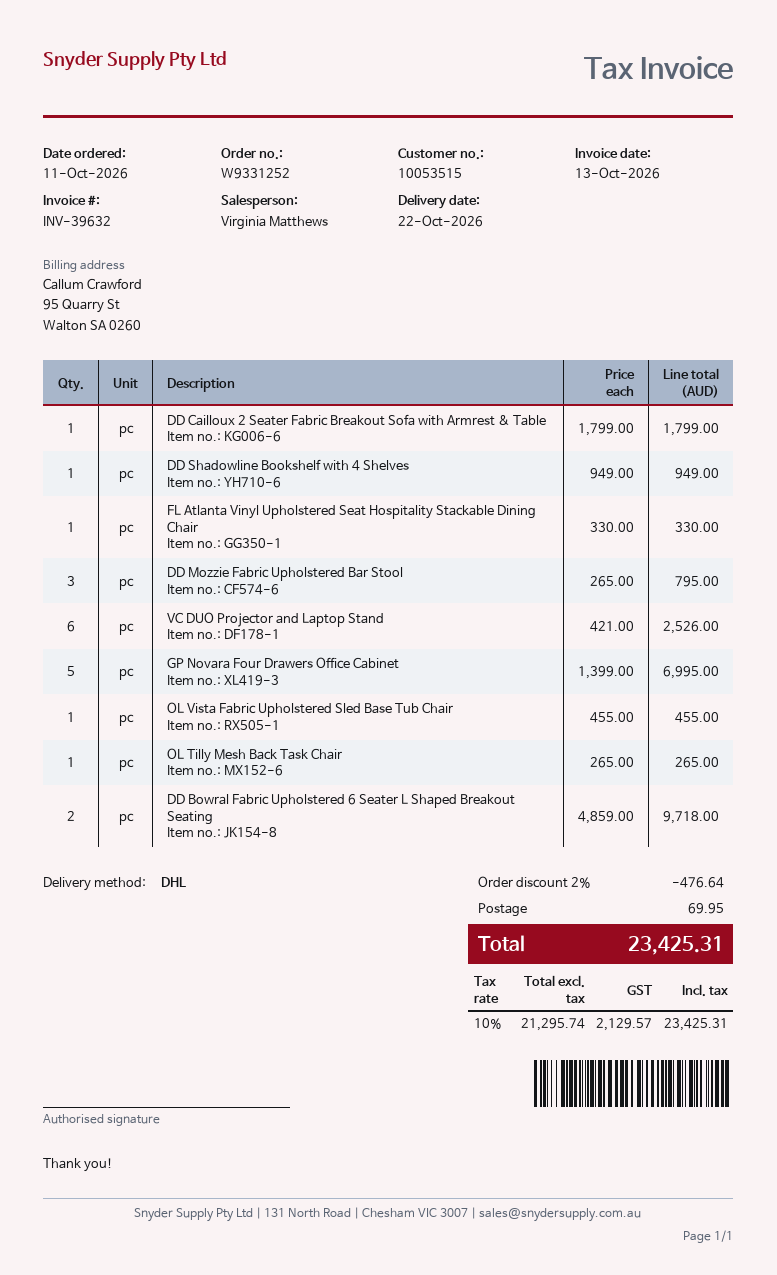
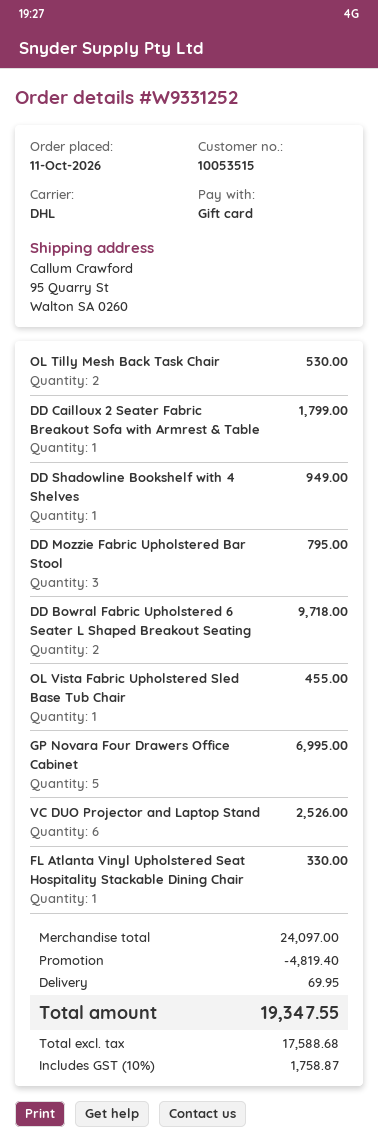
OL Tilly Mesh Back Task Chair: 1 for 265.00 -> 2 for 530.00
discount: 476.64 -> 4819.40
net: 21295.74 -> 17588.68
tax: 10% = 2129.57 -> 10% = 1758.87
total: 23425.31 -> 19347.55

